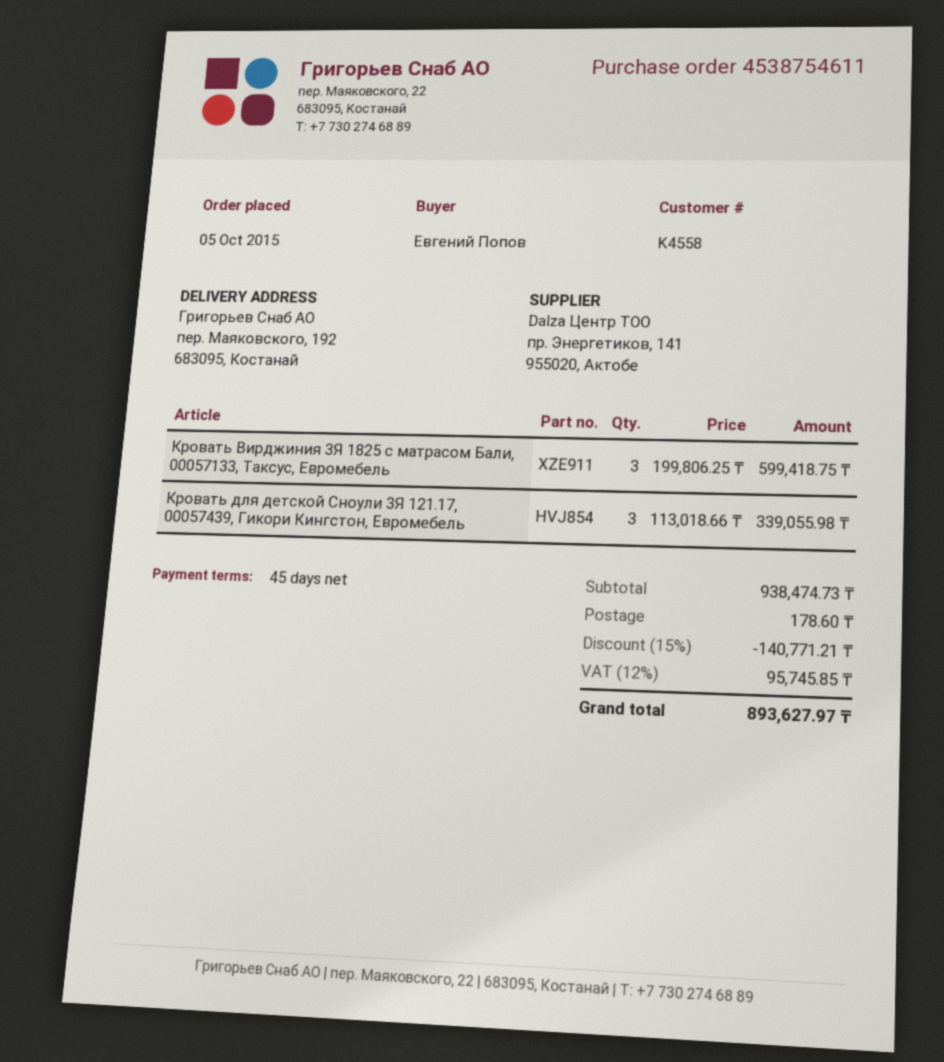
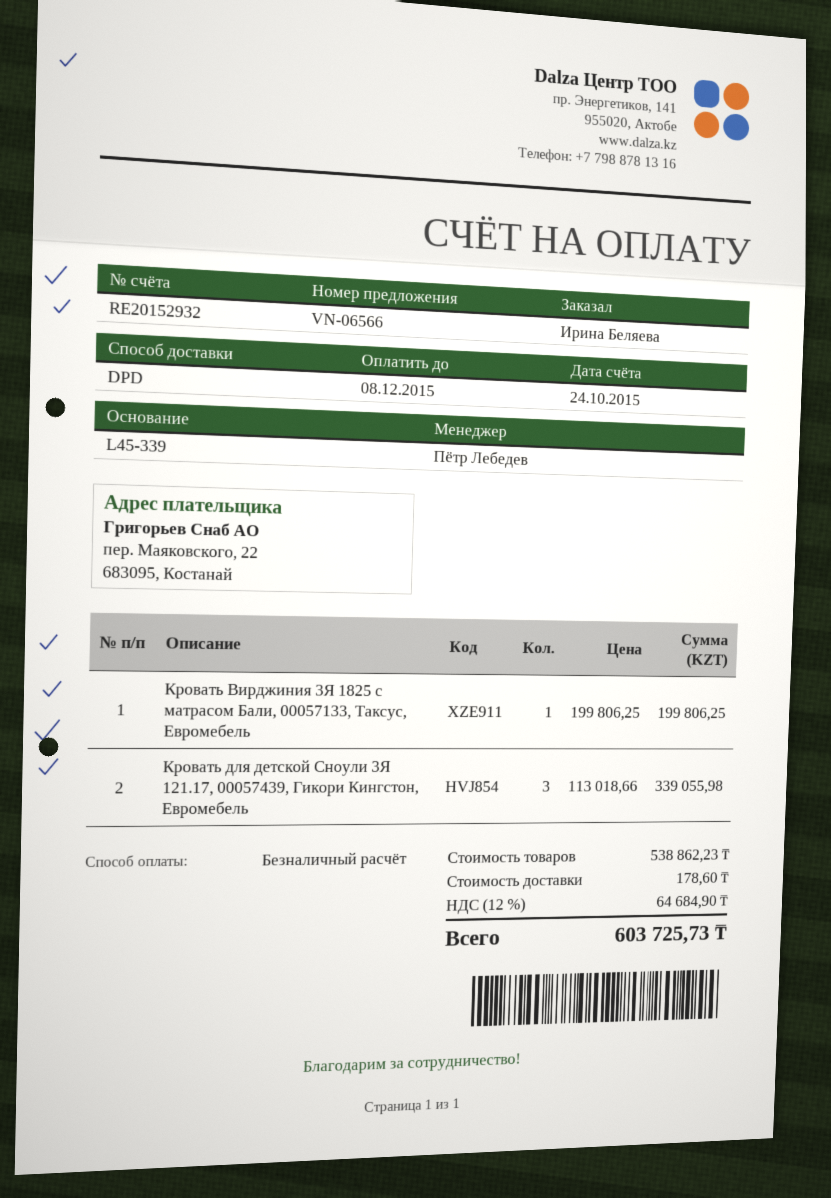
ordered by: Евгений Попов -> Ирина Беляева
Кровать Вирджиния 3Я 1825 с матрасом Бали, 00057133, Таксус, Евромебель: 3 x 199806.25 = 599418.75 -> 1 x 199806.25 = 199806.25
subtotal: 938474.73 -> 538862.23
discount: 15% = 140771.21 -> none
tax: 12% = 95745.85 -> 12% = 64684.90
total: 893627.97 -> 603725.73

